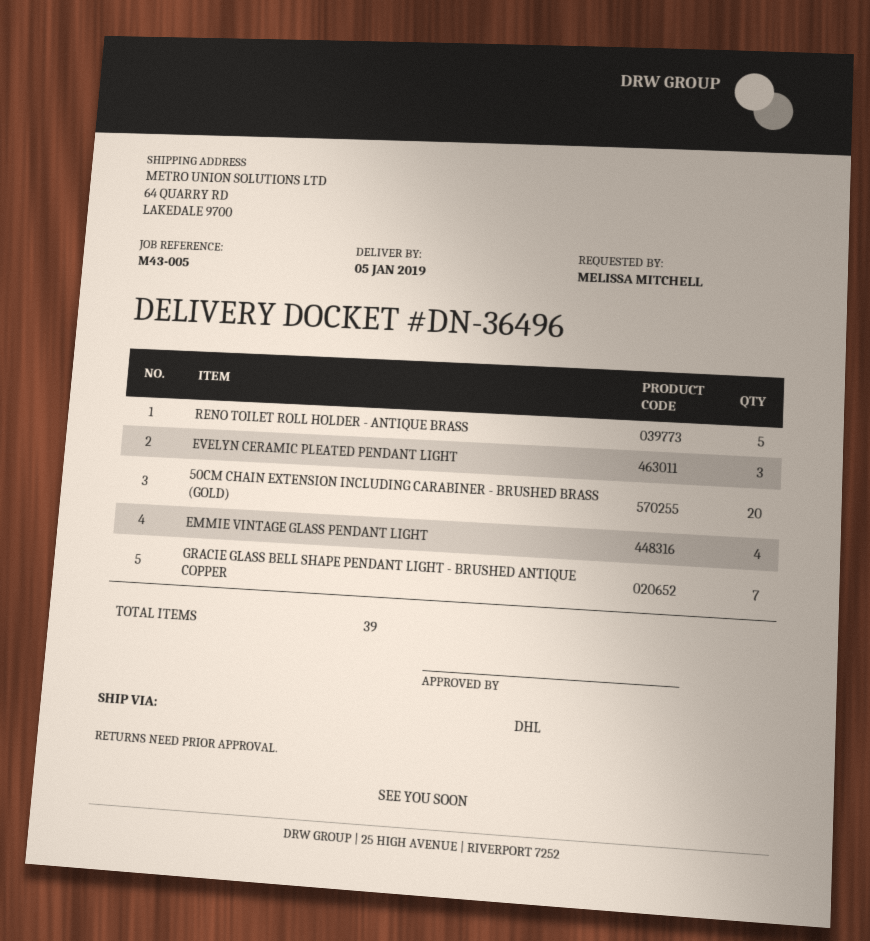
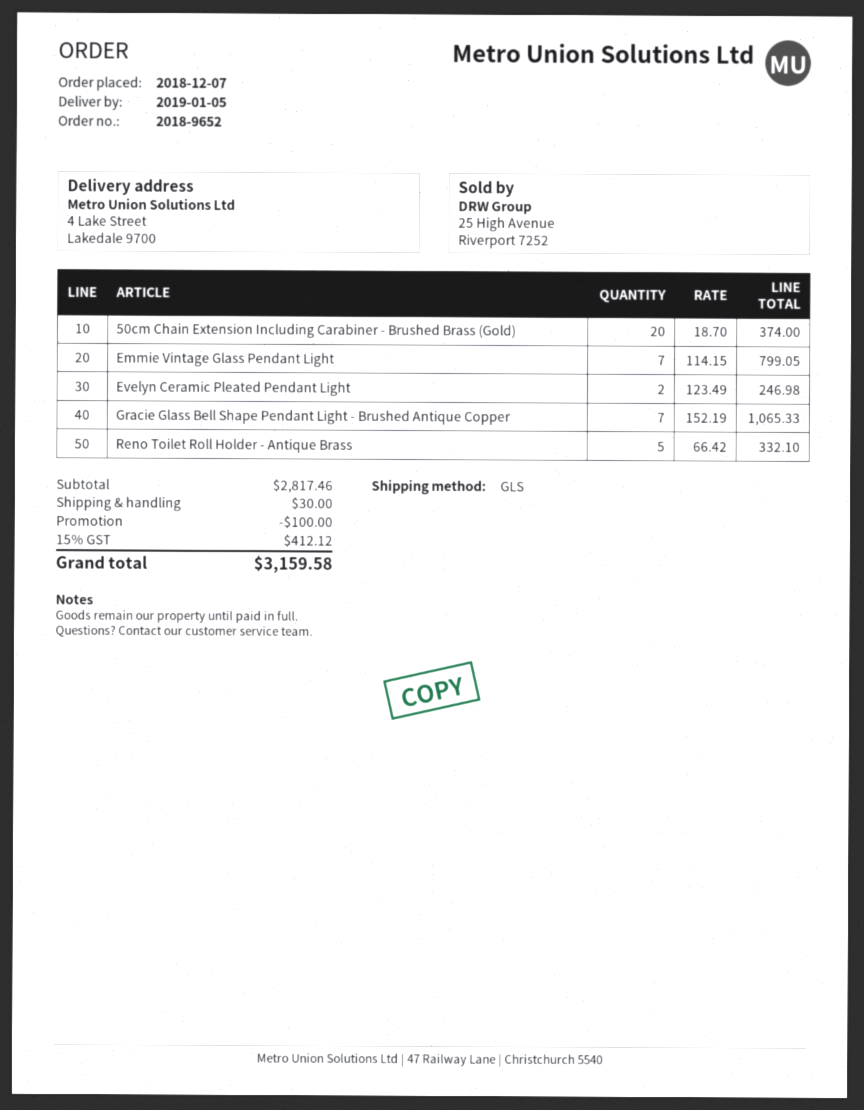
shipping method: DHL -> GLS
ship to: 64 QUARRY RD, LAKEDALE 9700 -> 4 Lake Street, Lakedale 9700
EVELYN CERAMIC PLEATED PENDANT LIGHT: 3 -> 2
EMMIE VINTAGE GLASS PENDANT LIGHT: 4 -> 7

